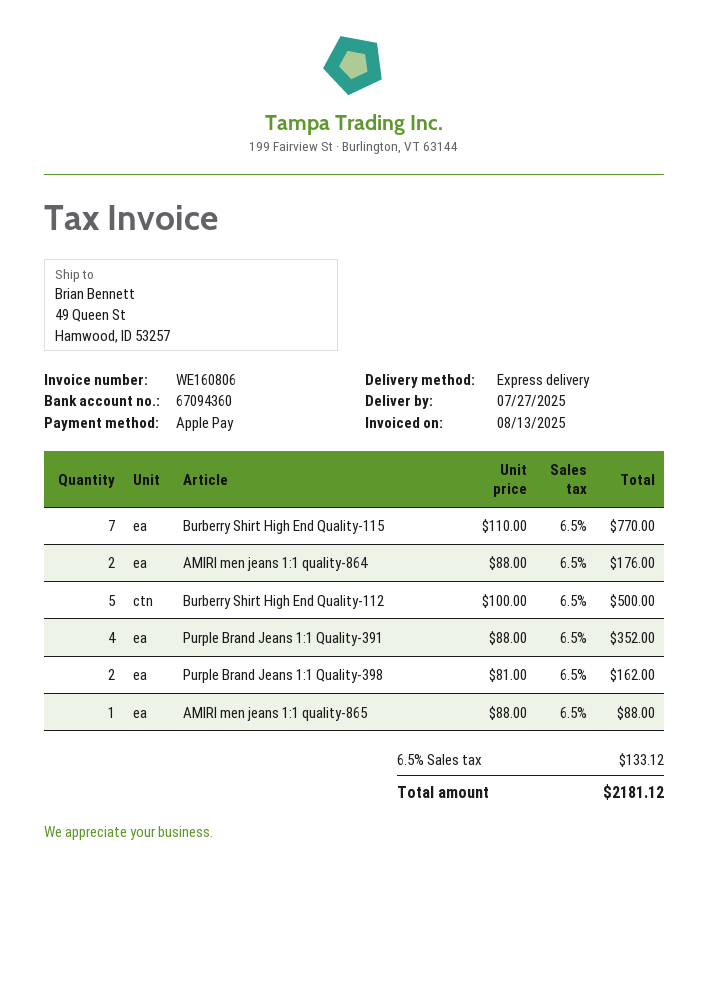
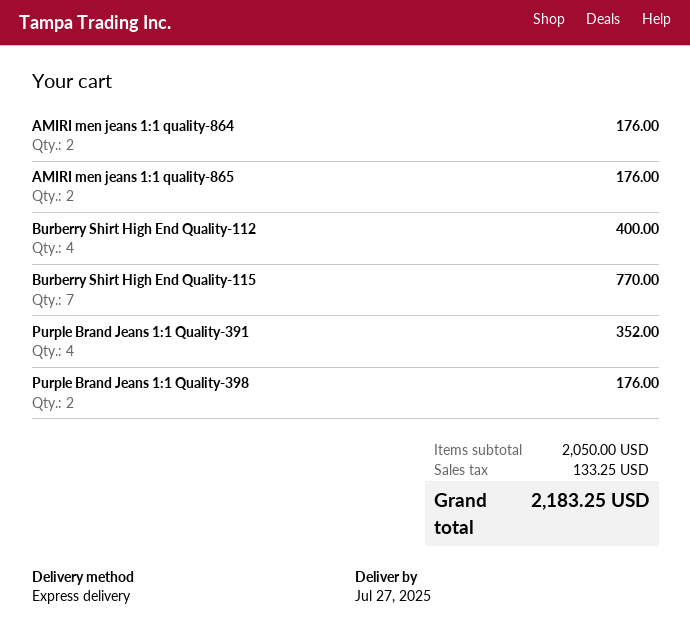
Burberry Shirt High End Quality-112: 5 for 500.00 -> 4 for 400.00
Purple Brand Jeans 1:1 Quality-398: 2 for 162.00 -> 2 for 176.00
AMIRI men jeans 1:1 quality-865: 1 for 88.00 -> 2 for 176.00
tax: 133.12 -> 133.25
total: 2181.12 -> 2183.25

